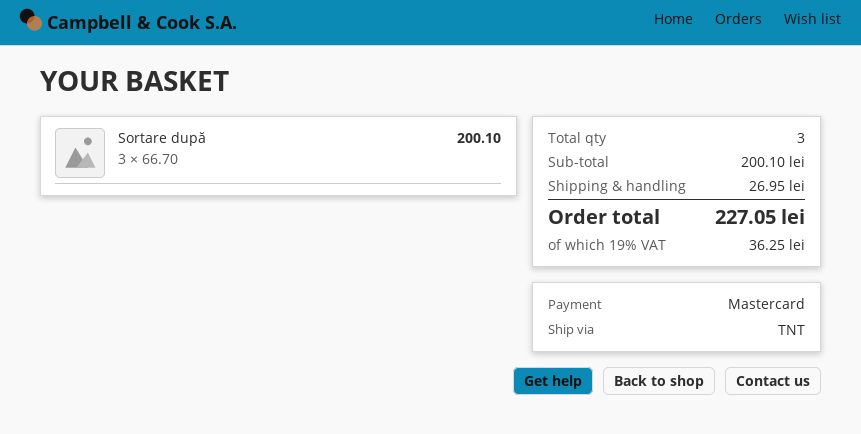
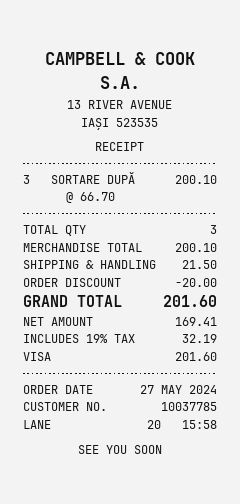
payment method: Mastercard -> Visa
discount: none -> 20.00
shipping: 26.95 -> 21.50
tax: 19% = 36.25 -> 19% = 32.19
total: 227.05 -> 201.60

